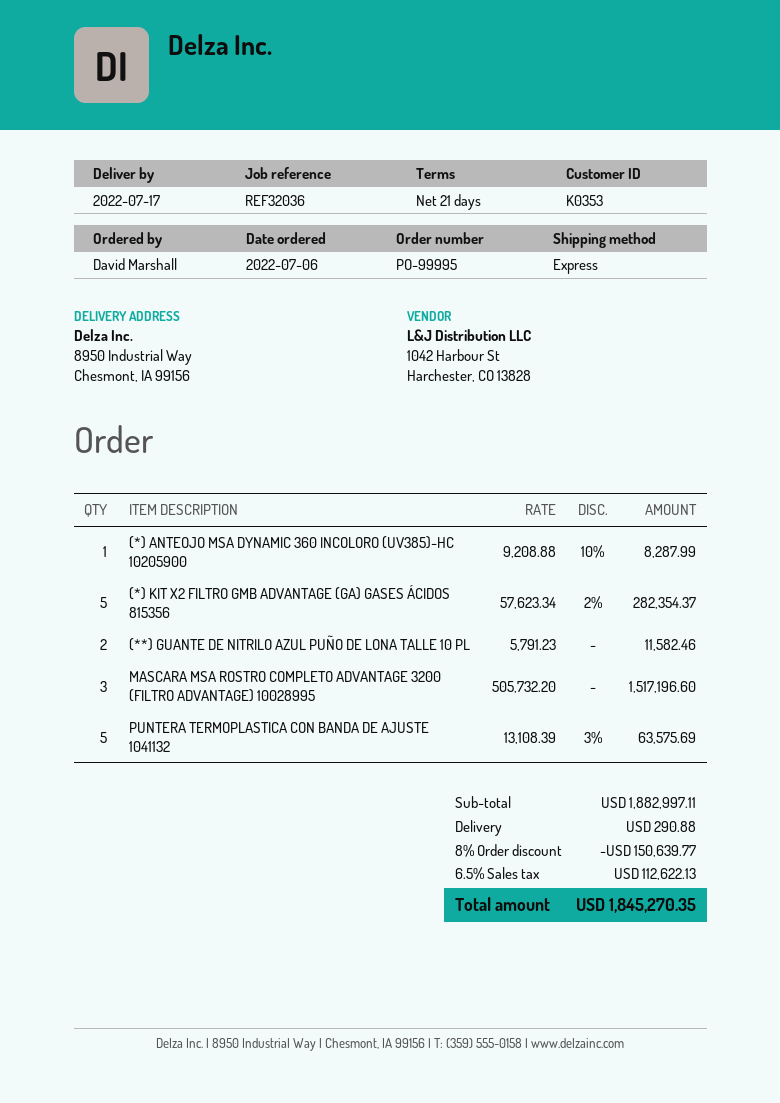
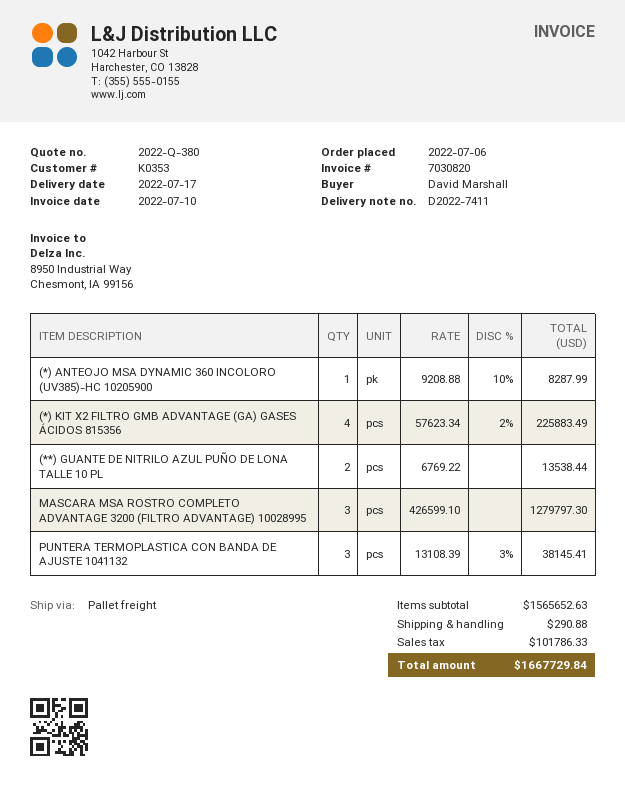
shipping method: express -> pallet freight
(*) KIT X2 FILTRO GMB ADVANTAGE (GA) GASES ÁCIDOS 815356: 5 x 57623.34 - 2% = 282354.37 -> 4 x 57623.34 - 2% = 225883.49
(**) GUANTE DE NITRILO AZUL PUÑO DE LONA TALLE 10 PL: 2 x 5791.23 = 11582.46 -> 2 x 6769.22 = 13538.44
MASCARA MSA ROSTRO COMPLETO ADVANTAGE 3200 (FILTRO ADVANTAGE) 10028995: 3 x 505732.20 = 1517196.60 -> 3 x 426599.10 = 1279797.30
PUNTERA TERMOPLASTICA CON BANDA DE AJUSTE 1041132: 5 x 13108.39 - 3% = 63575.69 -> 3 x 13108.39 - 3% = 38145.41
subtotal: 1882997.11 -> 1565652.63
discount: 8% = 150639.77 -> none
tax: 112622.13 -> 101786.33
total: 1845270.35 -> 1667729.84

